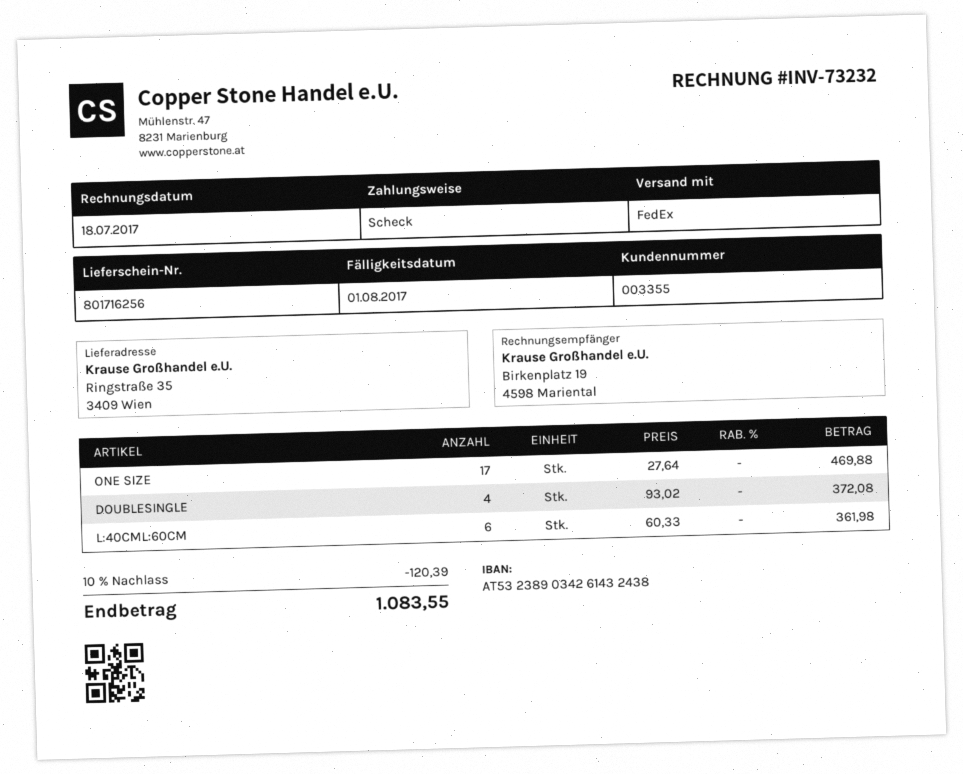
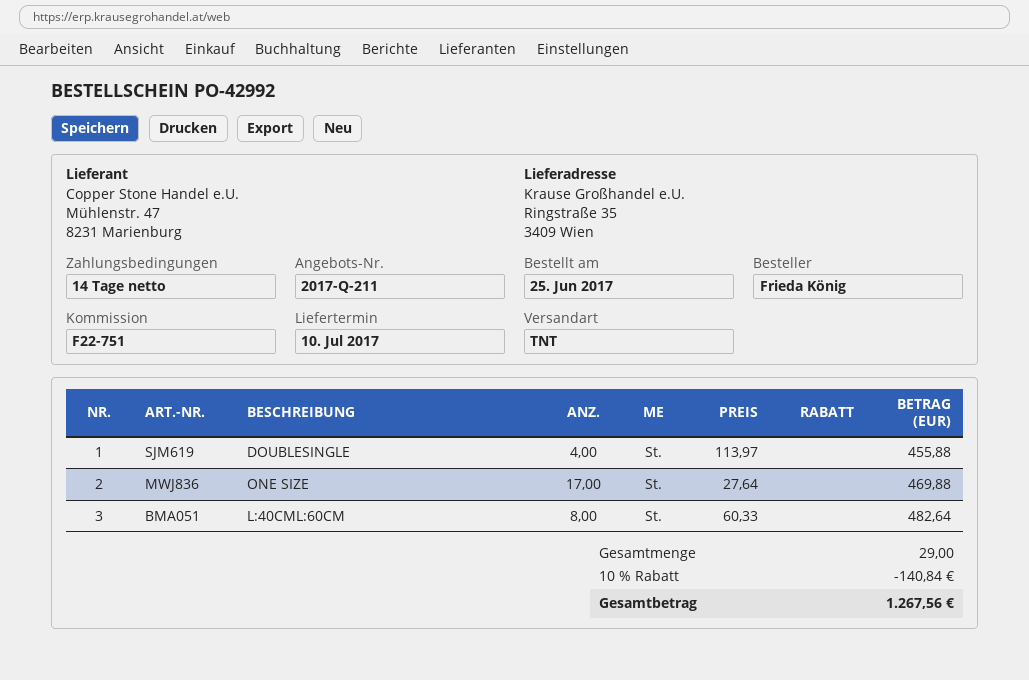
shipping method: FedEx -> TNT
DOUBLESINGLE: 4 x 93.02 = 372.08 -> 4 x 113.97 = 455.88
L:40CML:60CM: 6 x 60.33 = 361.98 -> 8 x 60.33 = 482.64
discount: 10% = 120.39 -> 10% = 140.84
total: 1083.55 -> 1267.56

